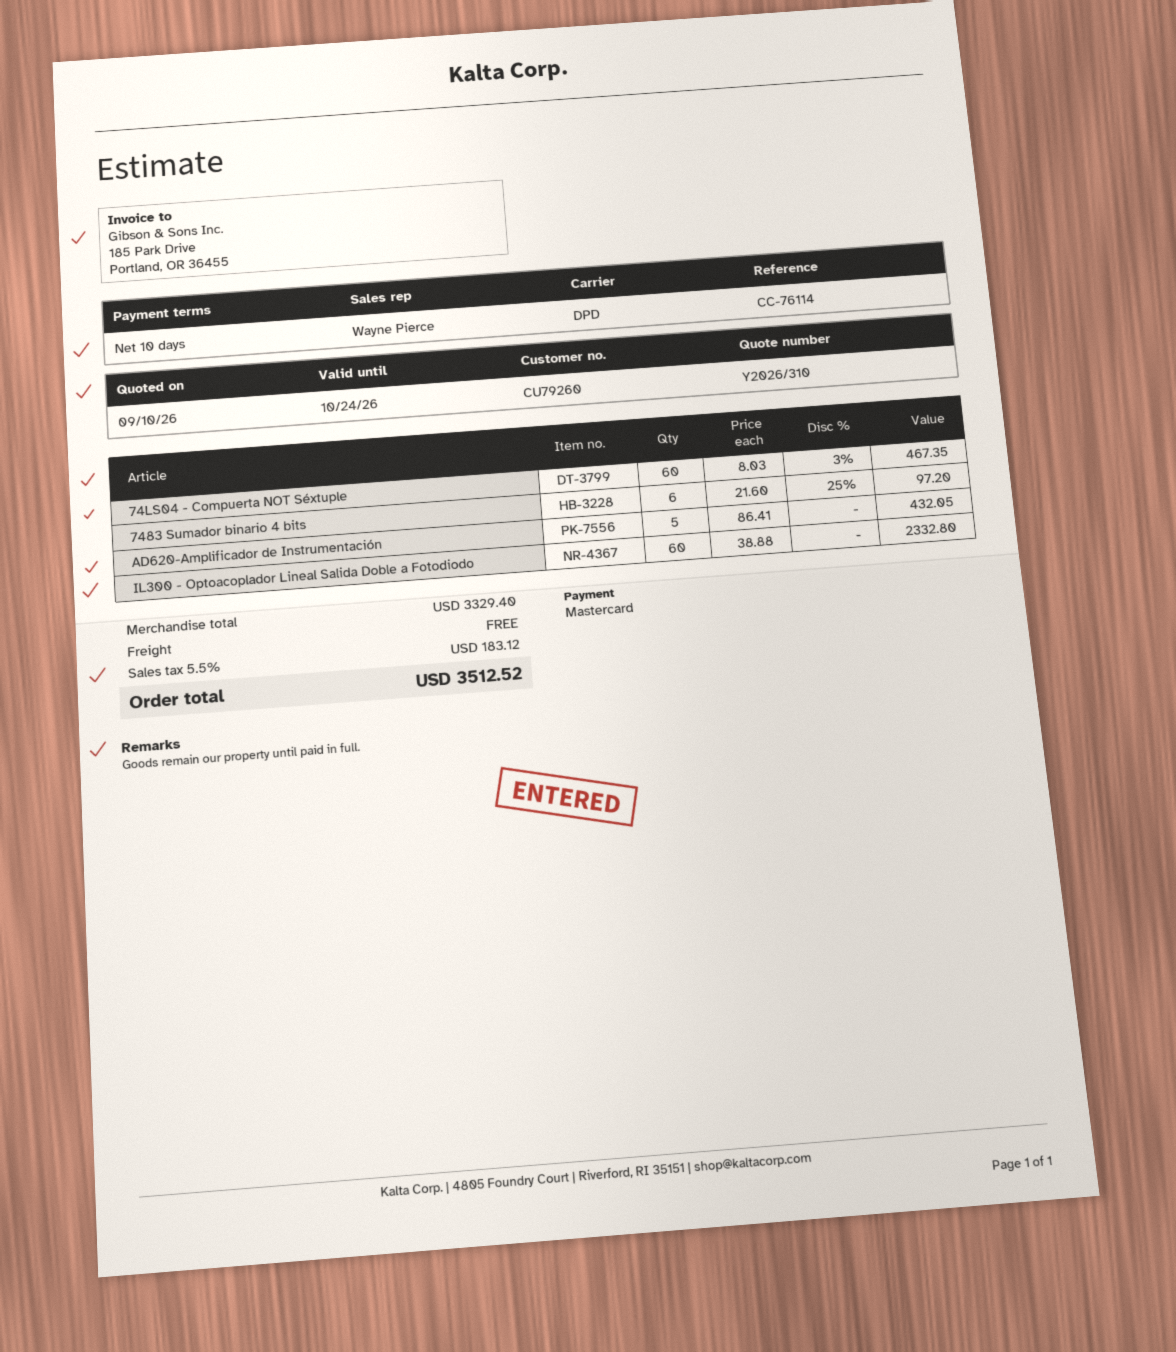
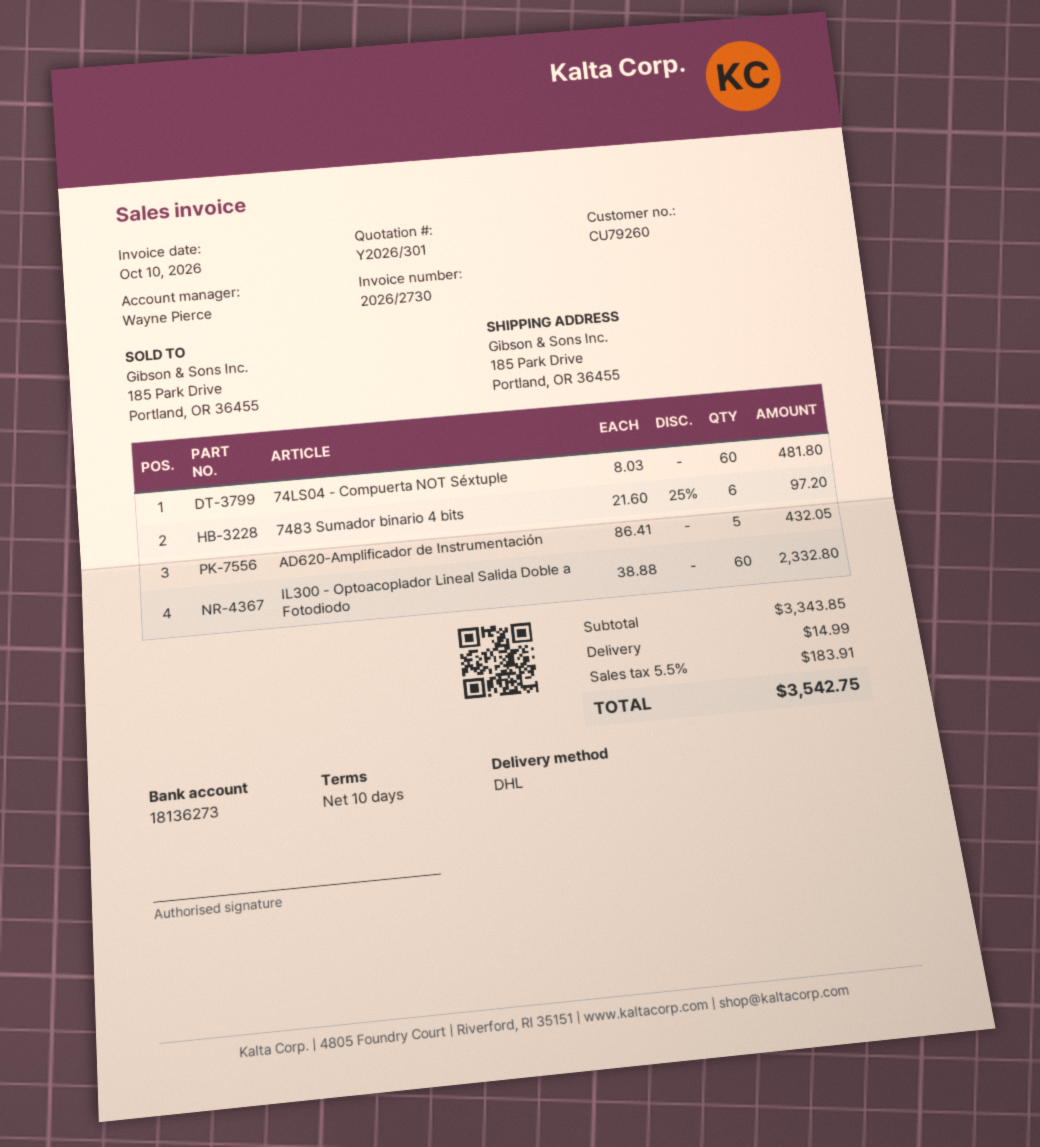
quote number: Y2026/310 -> Y2026/301
shipping method: DPD -> DHL
74LS04 - Compuerta NOT Séxtuple: 60 x 8.03 - 3% = 467.35 -> 60 x 8.03 = 481.80
subtotal: 3329.40 -> 3343.85
shipping: 0.00 -> 14.99
tax: 5.5% = 183.12 -> 5.5% = 183.91
total: 3512.52 -> 3542.75

